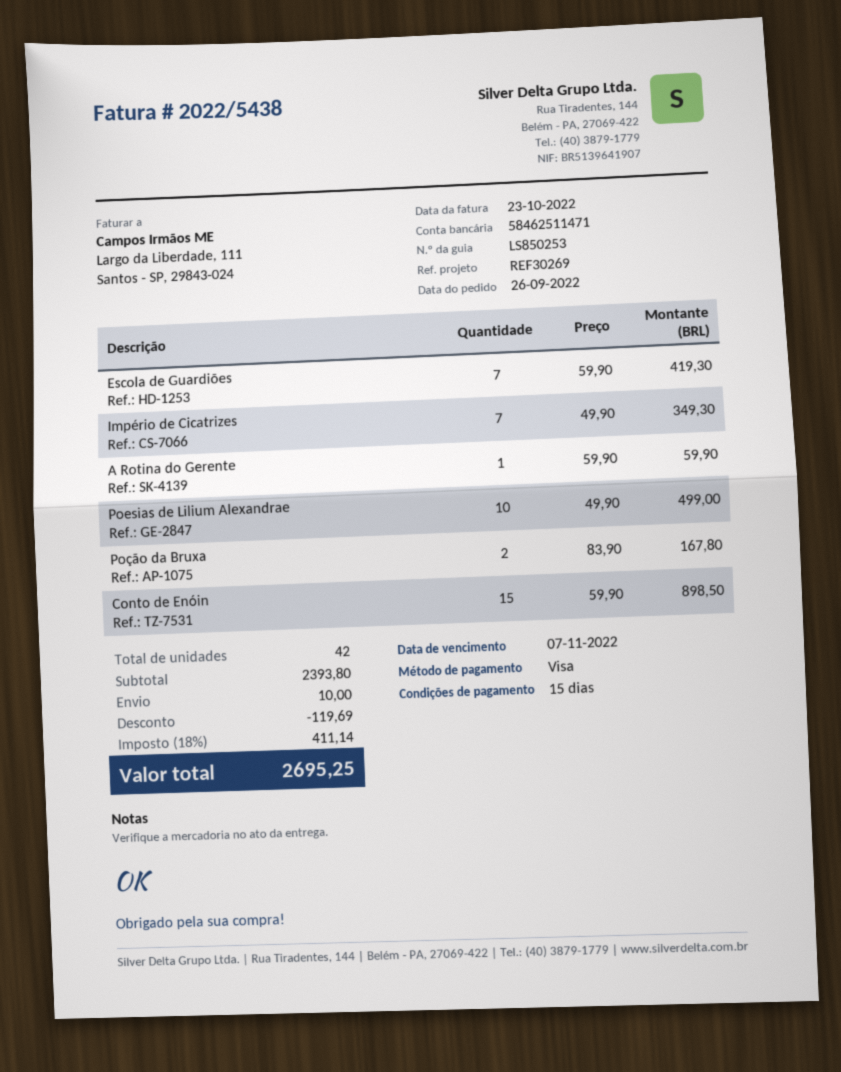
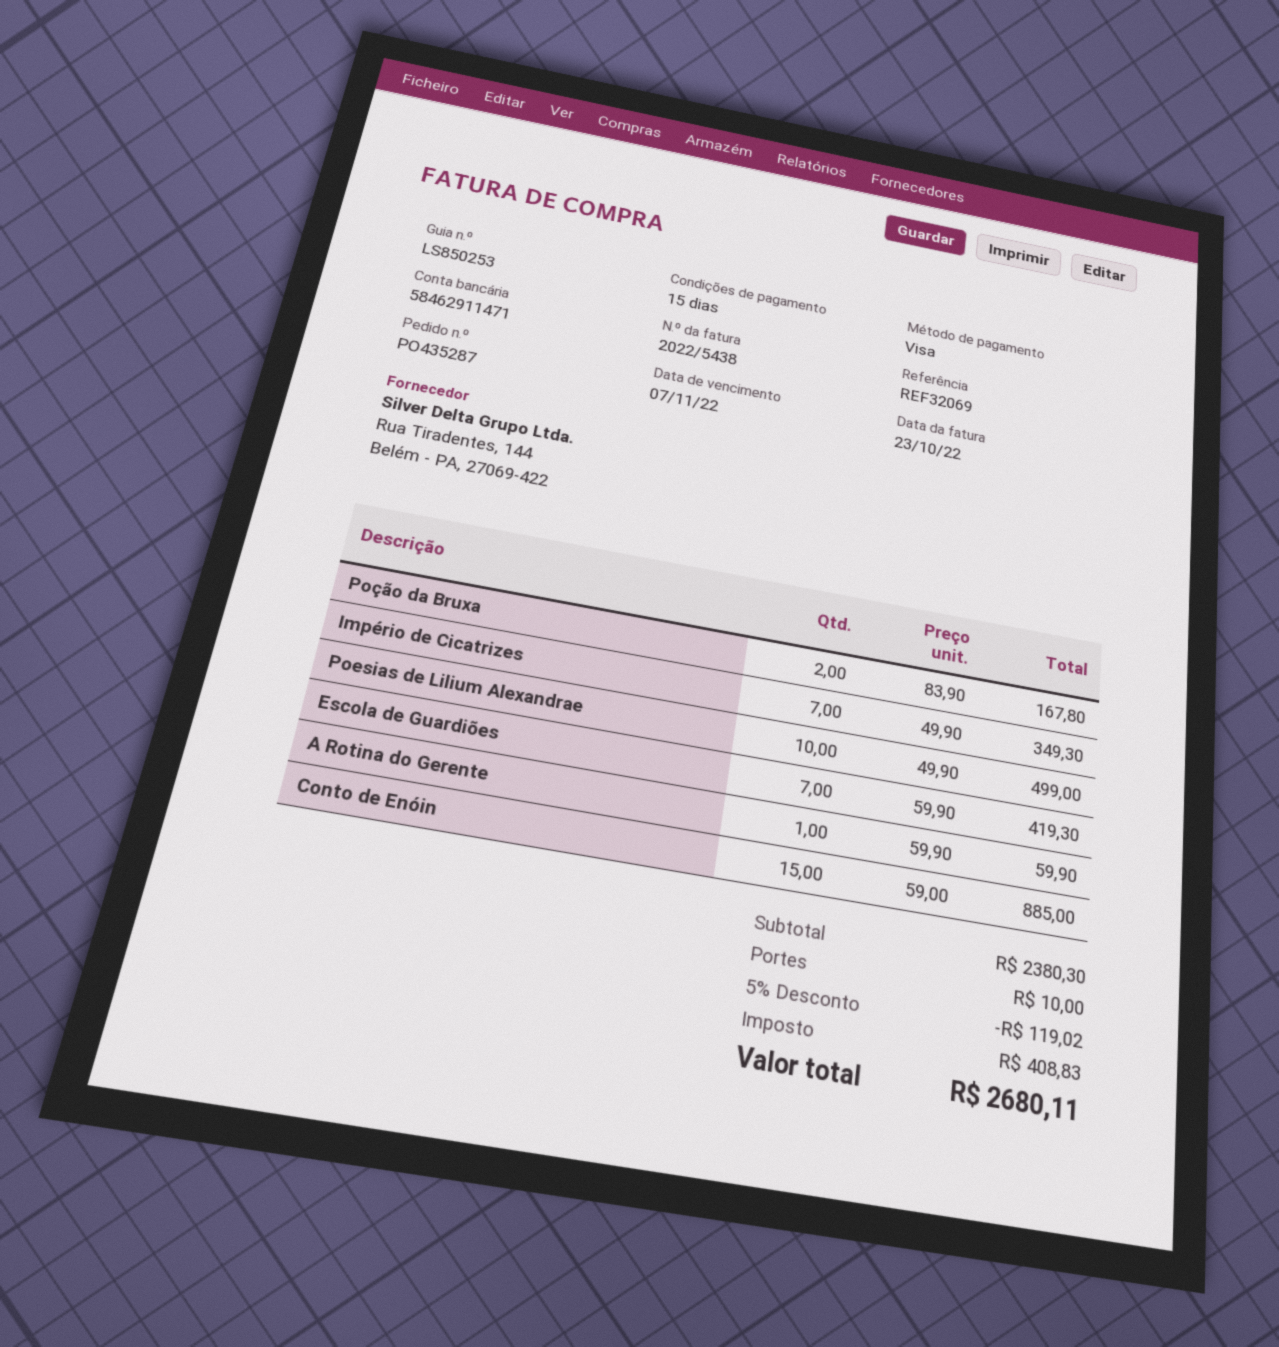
reference: REF30269 -> REF32069
bank account: 58462511471 -> 58462911471
Conto de Enóin: 15 x 59.90 = 898.50 -> 15 x 59.00 = 885.00
subtotal: 2393.80 -> 2380.30
discount: 119.69 -> 119.02
tax: 411.14 -> 408.83
total: 2695.25 -> 2680.11

